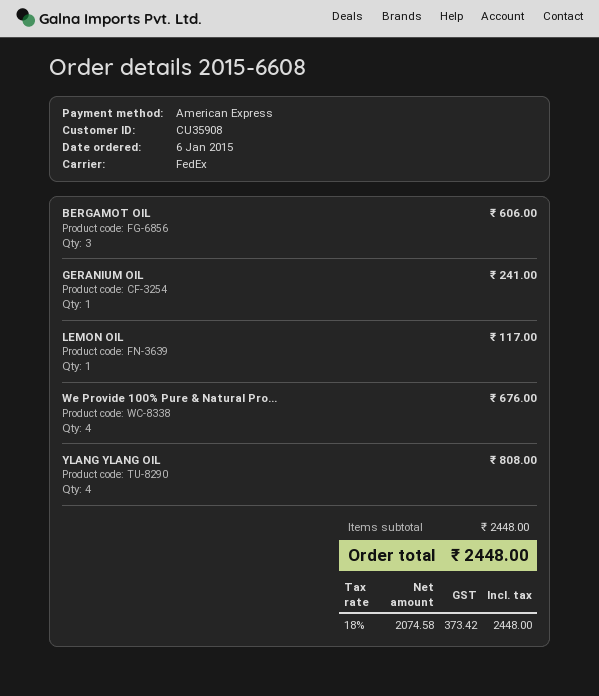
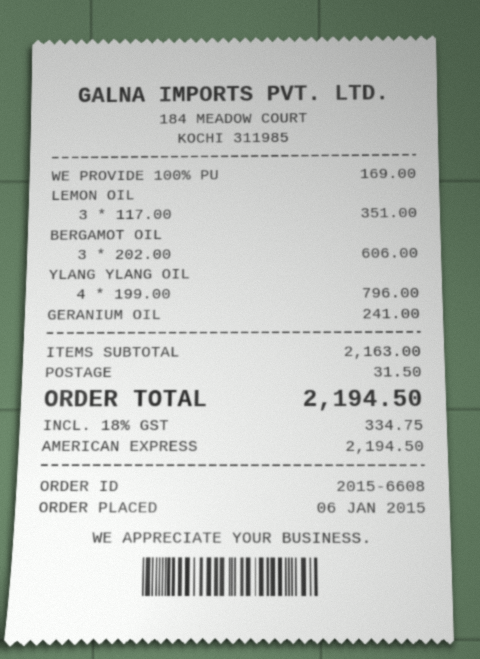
LEMON OIL: 1 for 117.00 -> 3 for 351.00
We Provide 100% Pure & Natural Pro...: 4 for 676.00 -> 1 for 169.00
YLANG YLANG OIL: 4 for 808.00 -> 4 for 796.00
subtotal: 2448.00 -> 2163.00
shipping: none -> 31.50
tax: 18% = 373.42 -> 18% = 334.75
total: 2448.00 -> 2194.50

